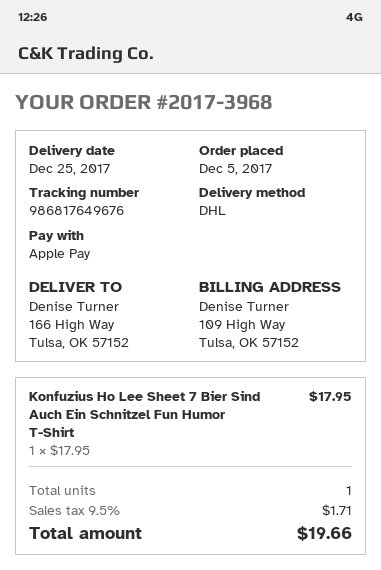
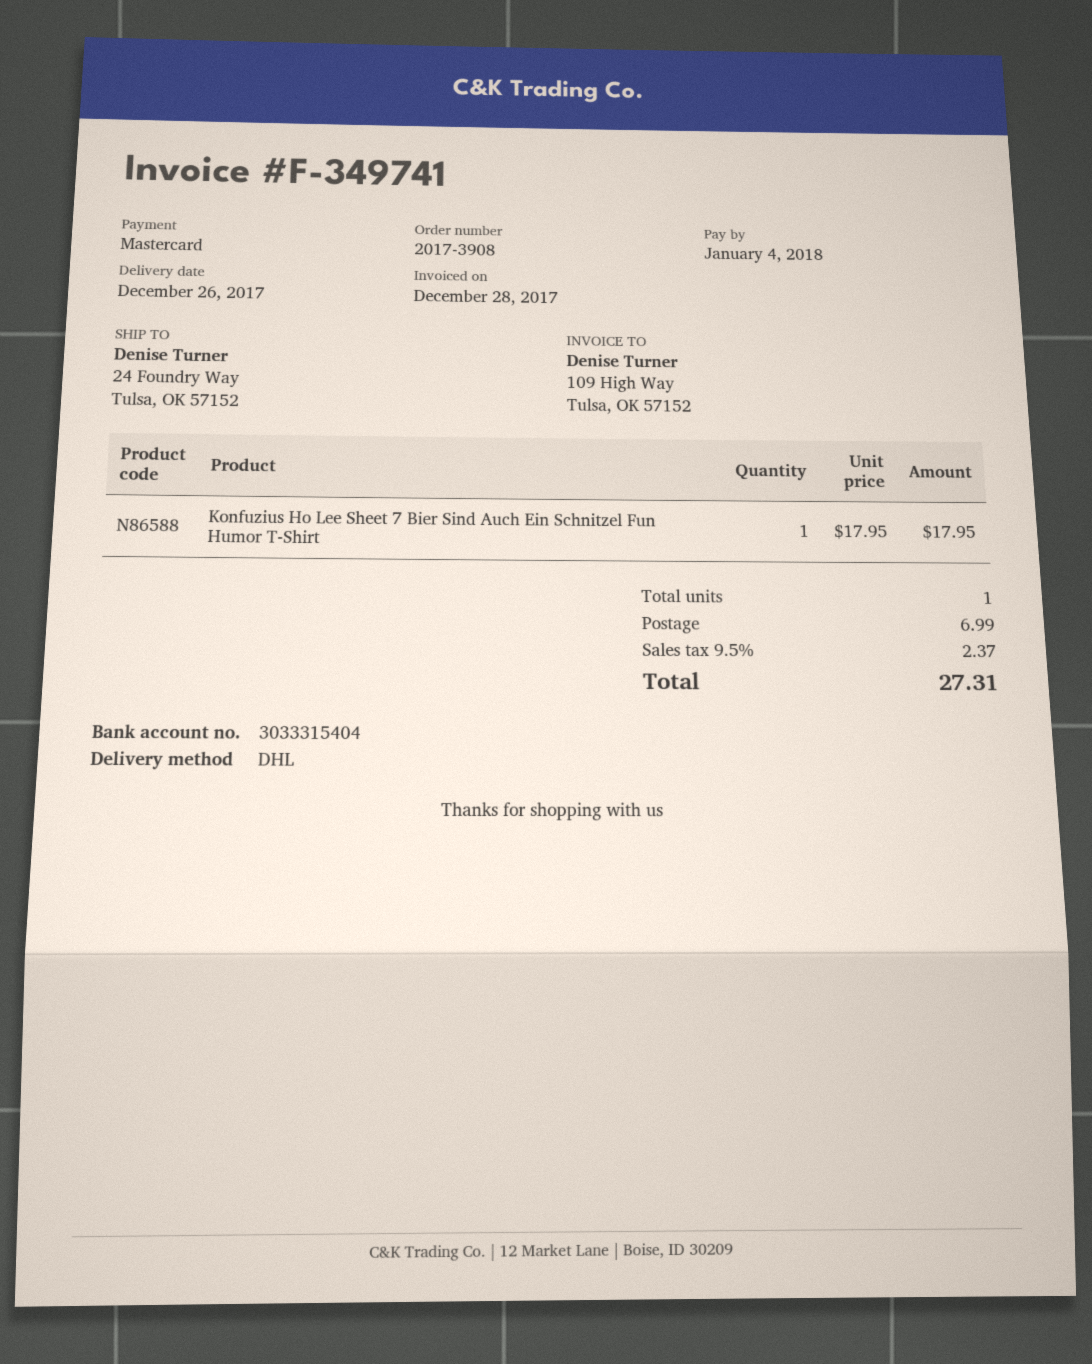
order number: 2017-3968 -> 2017-3908
delivery date: 2017-12-25 -> 2017-12-26
payment method: Apple Pay -> Mastercard
ship to: 166 High Way, Tulsa, OK 57152 -> 24 Foundry Way, Tulsa, OK 57152
shipping: none -> 6.99
tax: 9.5% = 1.71 -> 9.5% = 2.37
total: 19.66 -> 27.31

